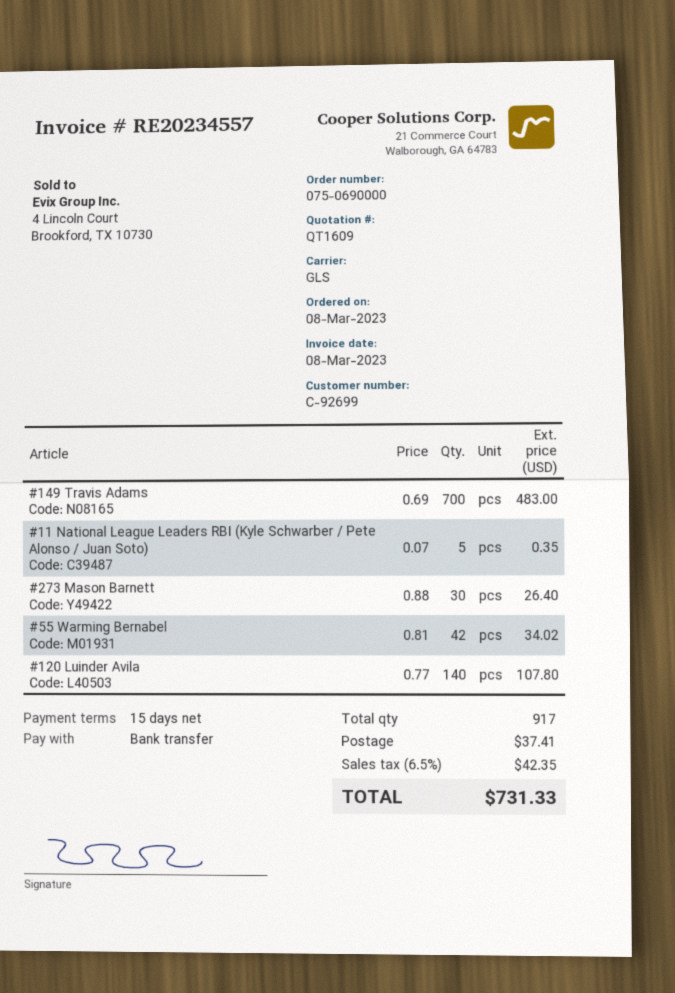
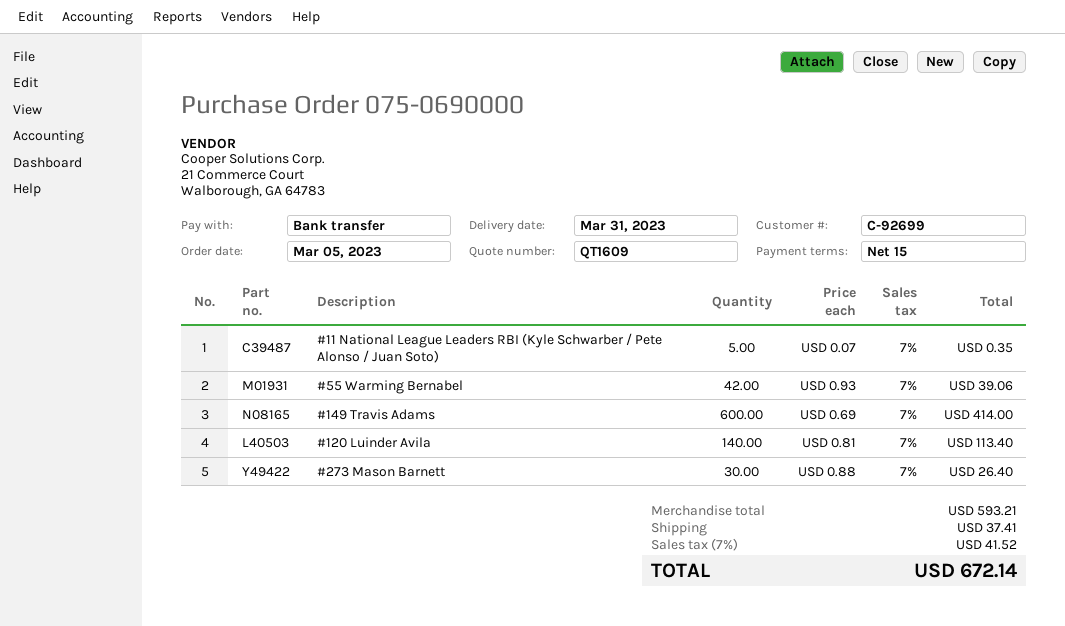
order date: 2023-03-08 -> 2023-03-05
#149 Travis Adams: 700 x 0.69 = 483.00 -> 600 x 0.69 = 414.00
#55 Warming Bernabel: 42 x 0.81 = 34.02 -> 42 x 0.93 = 39.06
#120 Luinder Avila: 140 x 0.77 = 107.80 -> 140 x 0.81 = 113.40
tax: 6.5% = 42.35 -> 7% = 41.52
total: 731.33 -> 672.14

